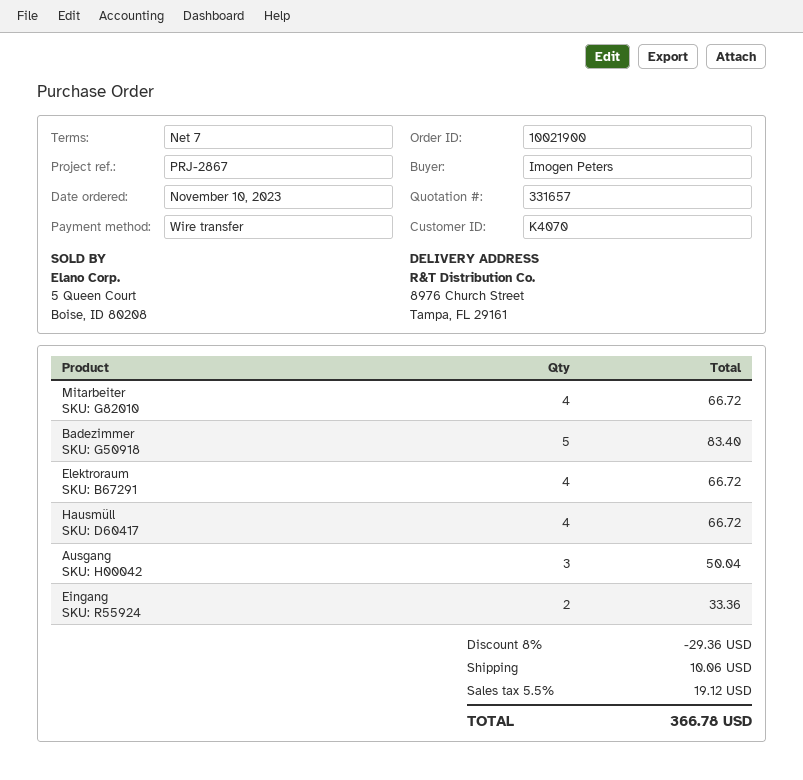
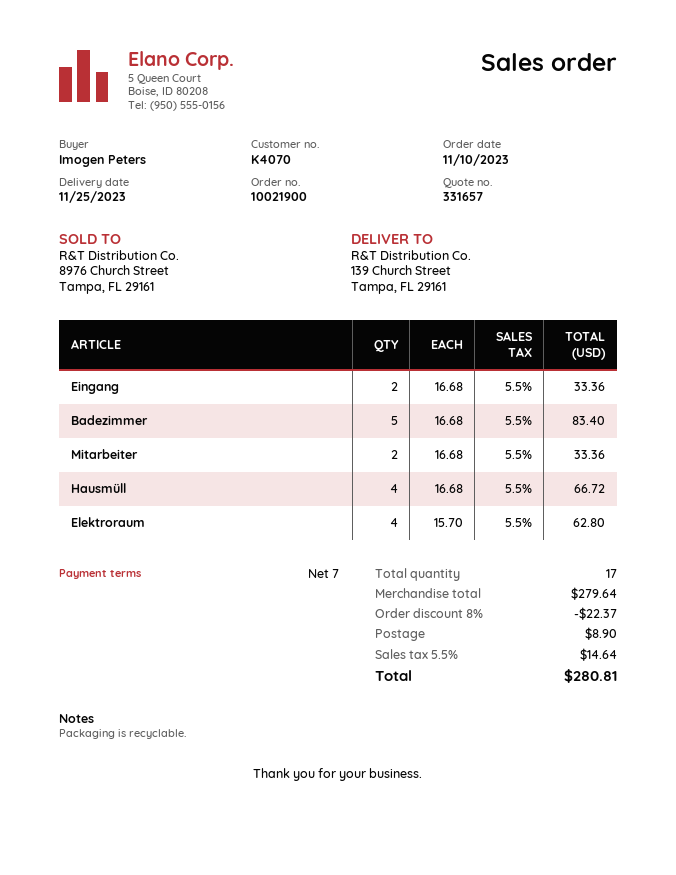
ship to: 8976 Church Street, Tampa, FL 29161 -> 139 Church Street, Tampa, FL 29161
Mitarbeiter: 4 for 66.72 -> 2 for 33.36
Elektroraum: 4 for 66.72 -> 4 for 62.80
Ausgang: 3 for 50.04 -> none
discount: 8% = 29.36 -> 8% = 22.37
shipping: 10.06 -> 8.90
tax: 5.5% = 19.12 -> 5.5% = 14.64
total: 366.78 -> 280.81

